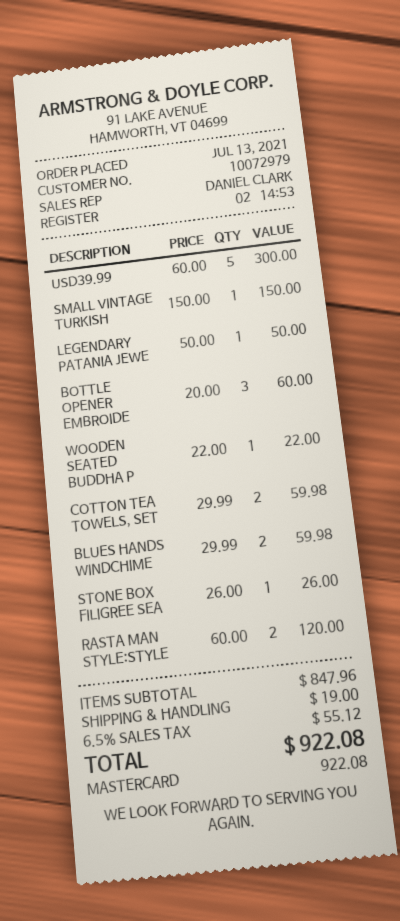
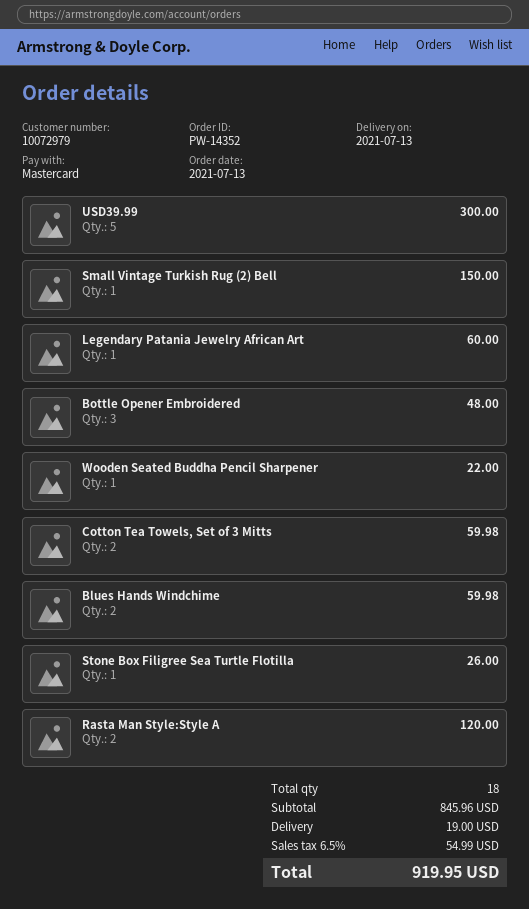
LEGENDARY PATANIA JEWE: 1 for 50.00 -> 1 for 60.00
BOTTLE OPENER EMBROIDE: 3 for 60.00 -> 3 for 48.00
subtotal: 847.96 -> 845.96
tax: 6.5% = 55.12 -> 6.5% = 54.99
total: 922.08 -> 919.95

